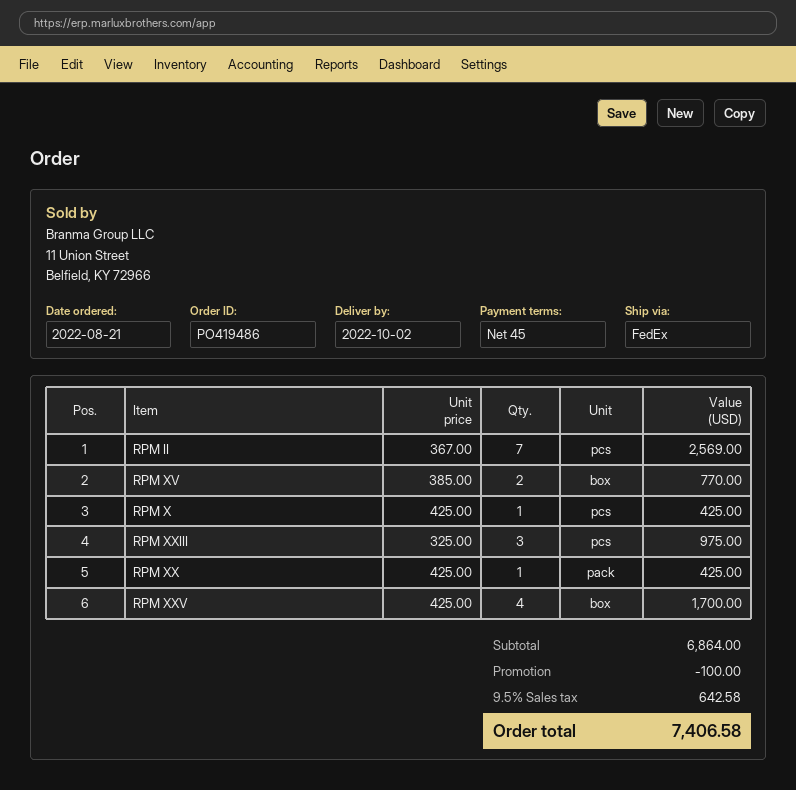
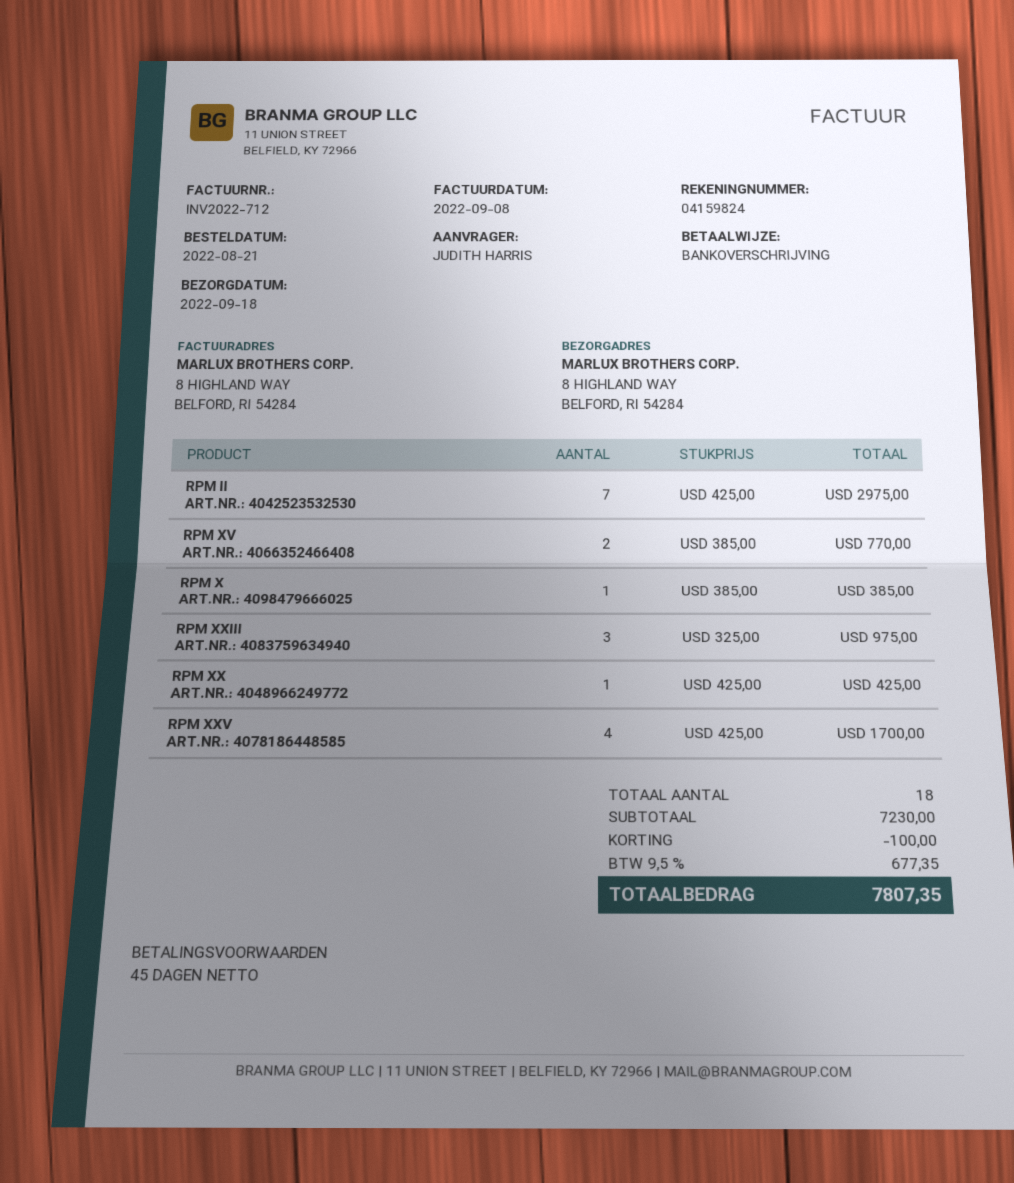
delivery date: 2022-10-02 -> 2022-09-18
RPM II: 7 x 367.00 = 2569.00 -> 7 x 425.00 = 2975.00
RPM X: 1 x 425.00 = 425.00 -> 1 x 385.00 = 385.00
subtotal: 6864.00 -> 7230.00
tax: 9.5% = 642.58 -> 9.5% = 677.35
total: 7406.58 -> 7807.35

